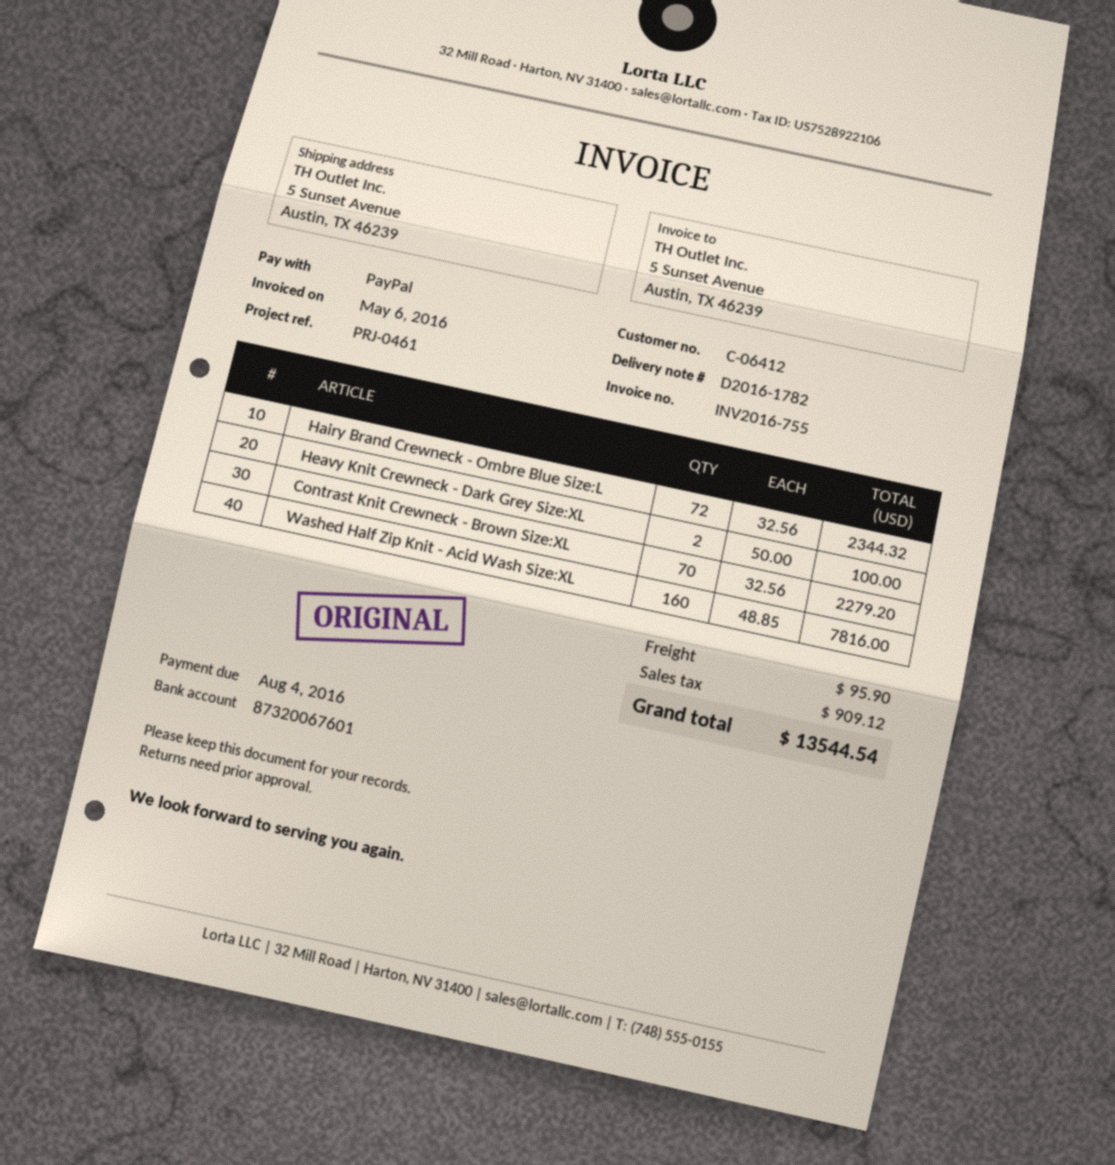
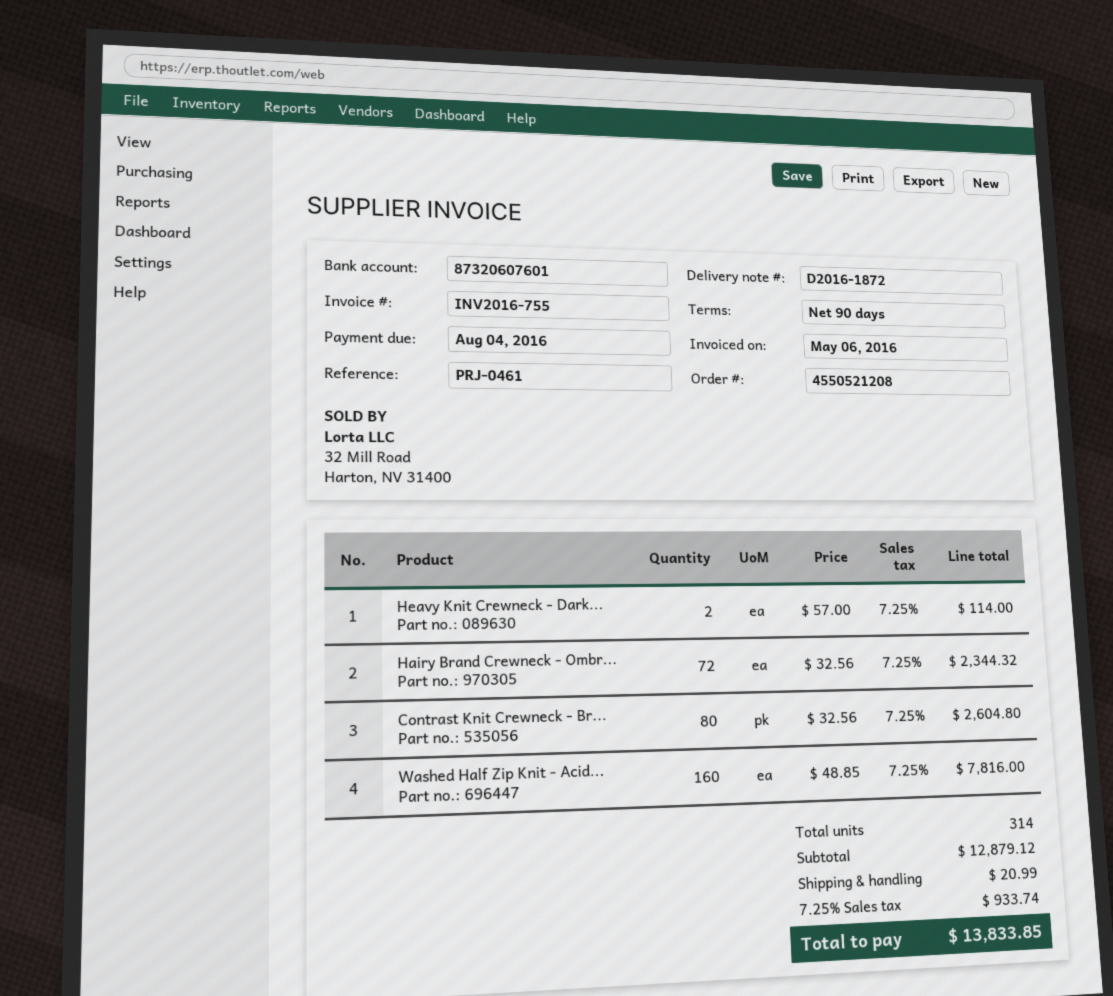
delivery note number: D2016-1782 -> D2016-1872
bank account: 87320067601 -> 87320607601
Heavy Knit Crewneck - Dark Grey Size:XL: 2 x 50.00 = 100.00 -> 2 x 57.00 = 114.00
Contrast Knit Crewneck - Brown Size:XL: 70 x 32.56 = 2279.20 -> 80 x 32.56 = 2604.80
shipping: 95.90 -> 20.99
tax: 909.12 -> 933.74
total: 13544.54 -> 13833.85

